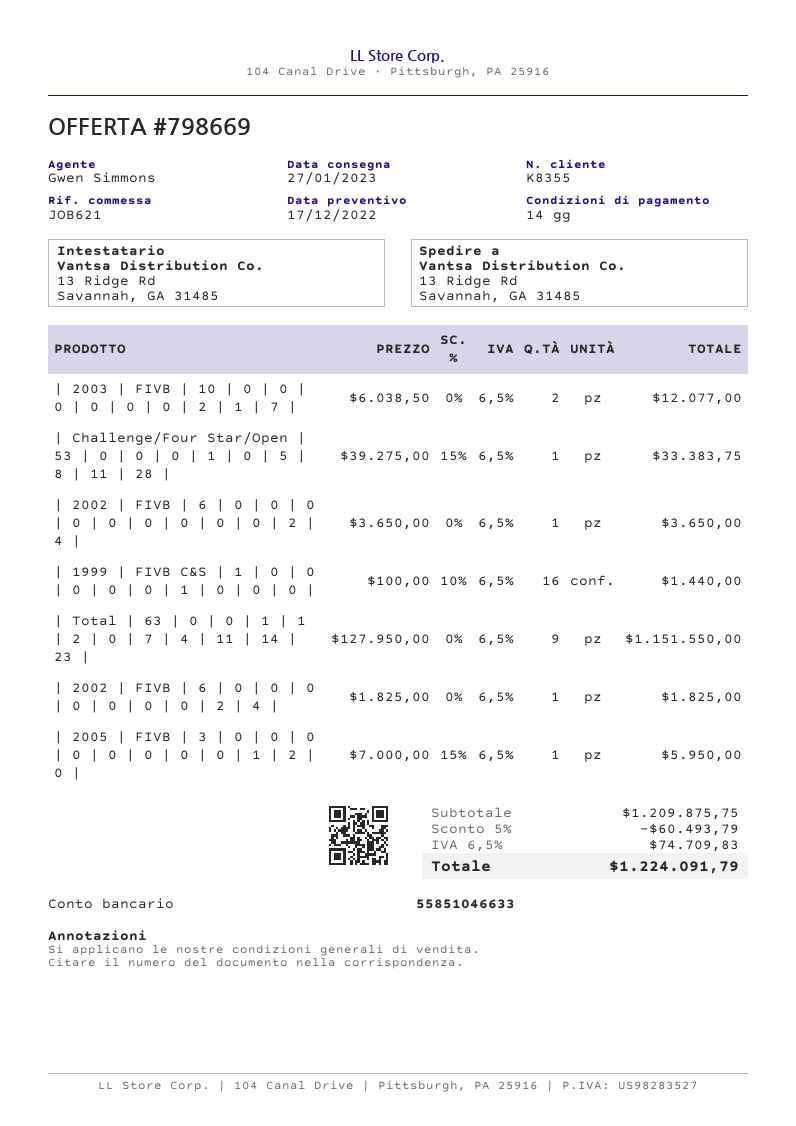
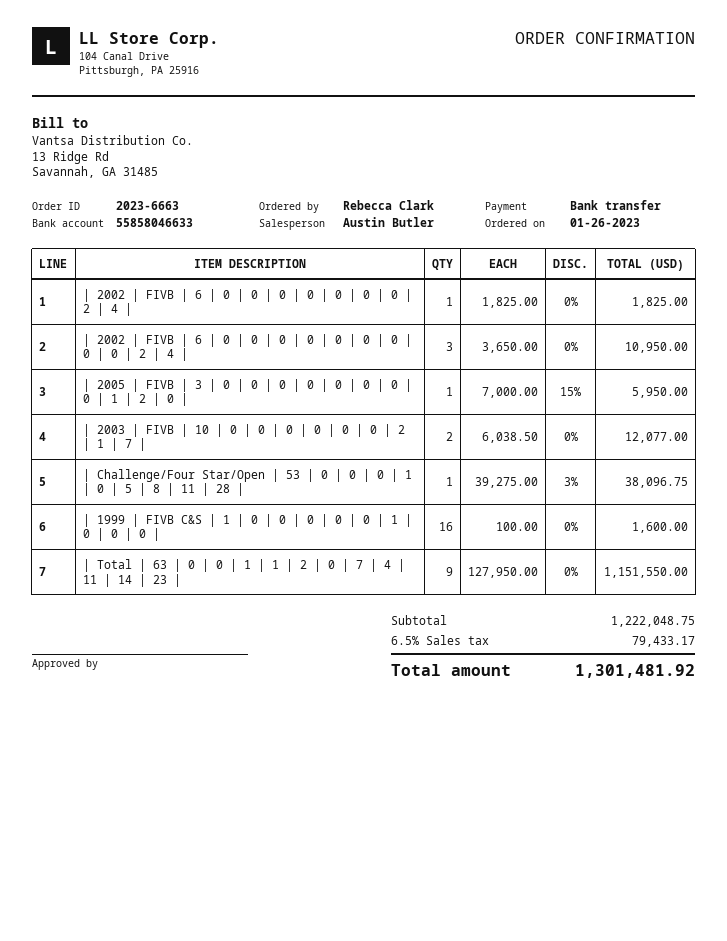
sales rep: Gwen Simmons -> Austin Butler
bank account: 55851046633 -> 55858046633
| Challenge/Four Star/Open | 53 | 0 | 0 | 0 | 1 | 0 | 5 | 8 | 11 | 28 |: 1 x 39275.00 - 15% = 33383.75 -> 1 x 39275.00 - 3% = 38096.75
| 2002 | FIVB | 6 | 0 | 0 | 0 | 0 | 0 | 0 | 0 | 0 | 0 | 2 | 4 |: 1 x 3650.00 = 3650.00 -> 3 x 3650.00 = 10950.00
| 1999 | FIVB C&S | 1 | 0 | 0 | 0 | 0 | 0 | 1 | 0 | 0 | 0 |: 16 x 100.00 - 10% = 1440.00 -> 16 x 100.00 = 1600.00
subtotal: 1209875.75 -> 1222048.75
discount: 5% = 60493.79 -> none
tax: 6.5% = 74709.83 -> 6.5% = 79433.17
total: 1224091.79 -> 1301481.92

